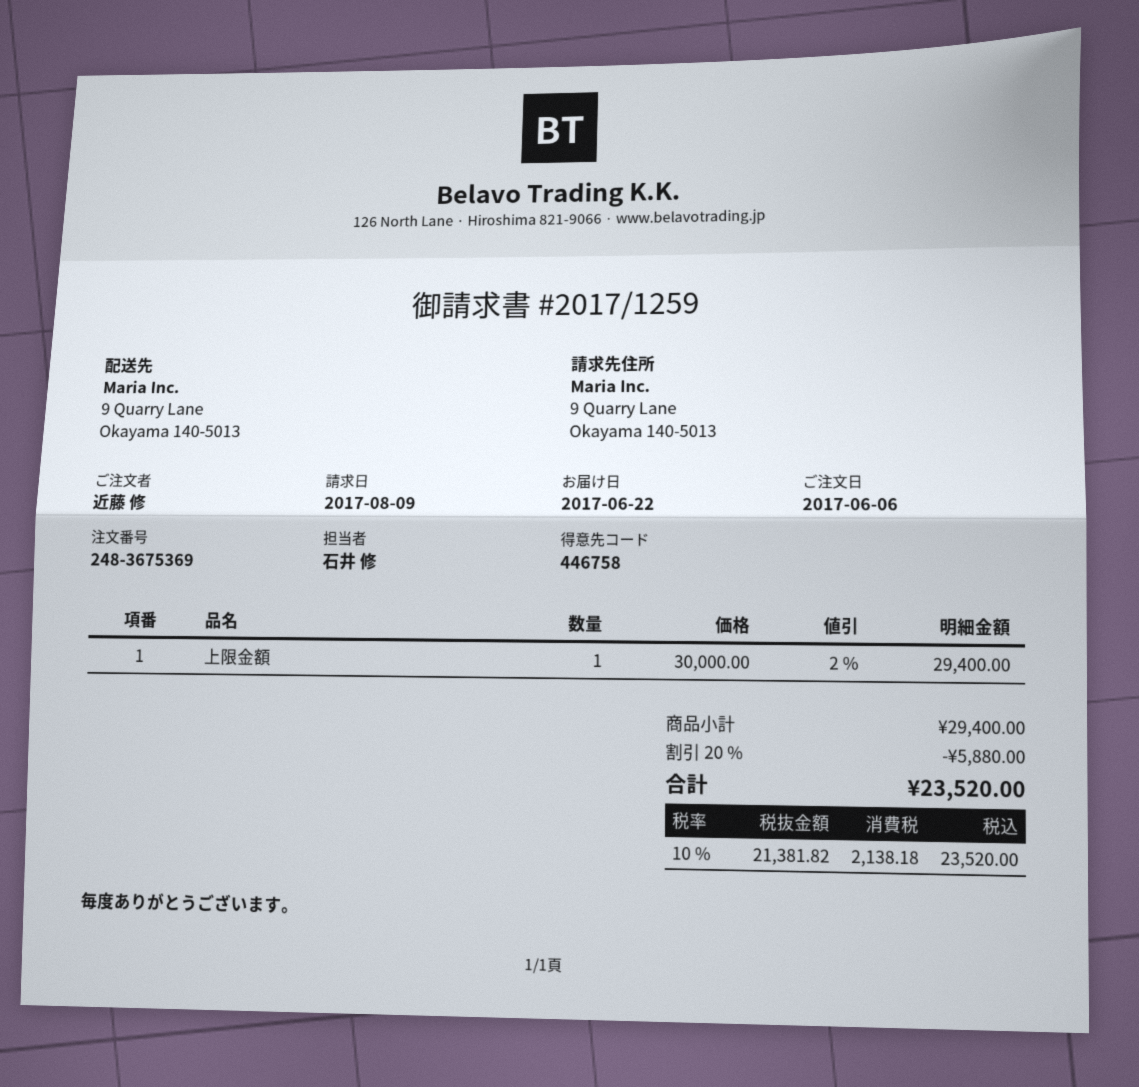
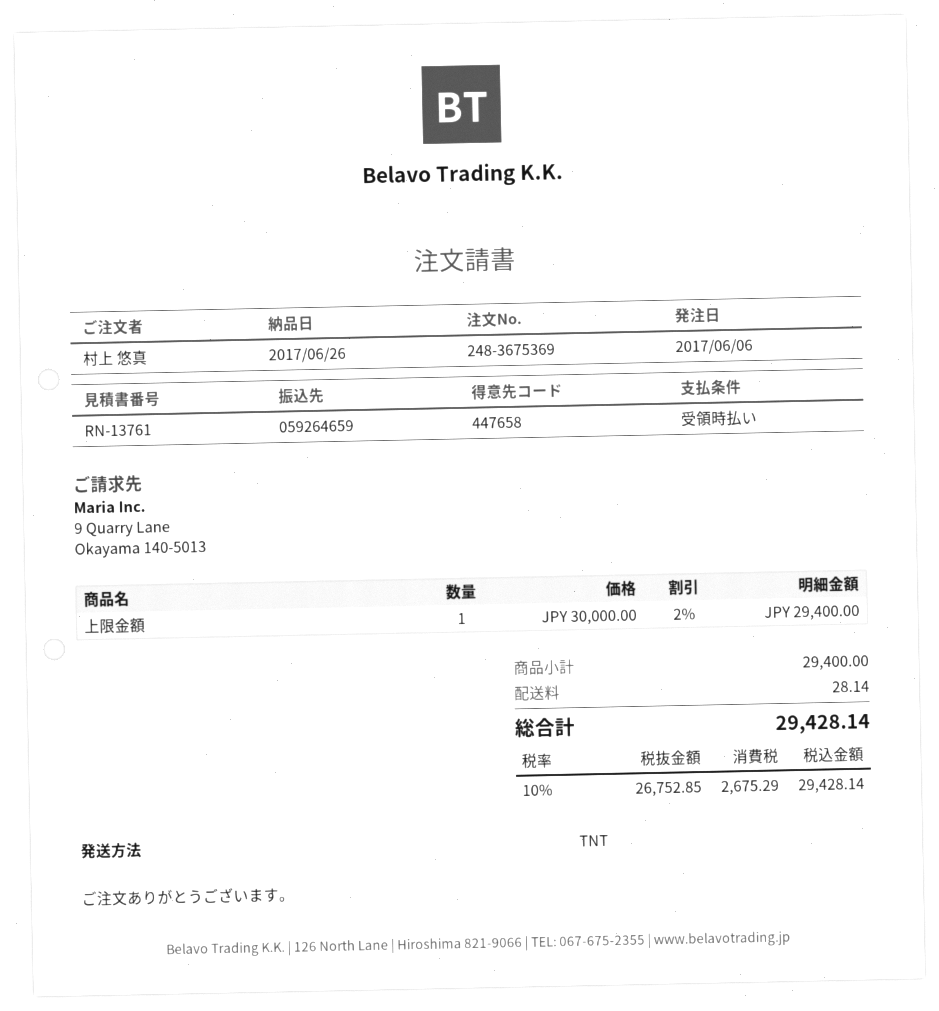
delivery date: 2017-06-22 -> 2017-06-26
customer number: 446758 -> 447658
ordered by: 近藤 修 -> 村上 悠真
discount: 20% = 5880.00 -> none
shipping: none -> 28.14
net: 21381.82 -> 26752.85
tax: 10% = 2138.18 -> 10% = 2675.29
total: 23520.00 -> 29428.14

